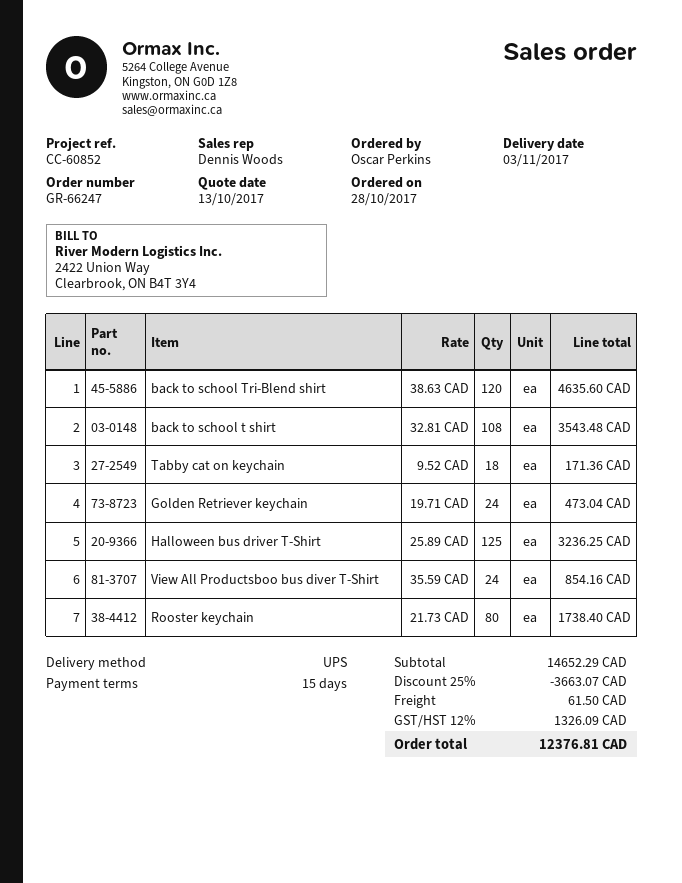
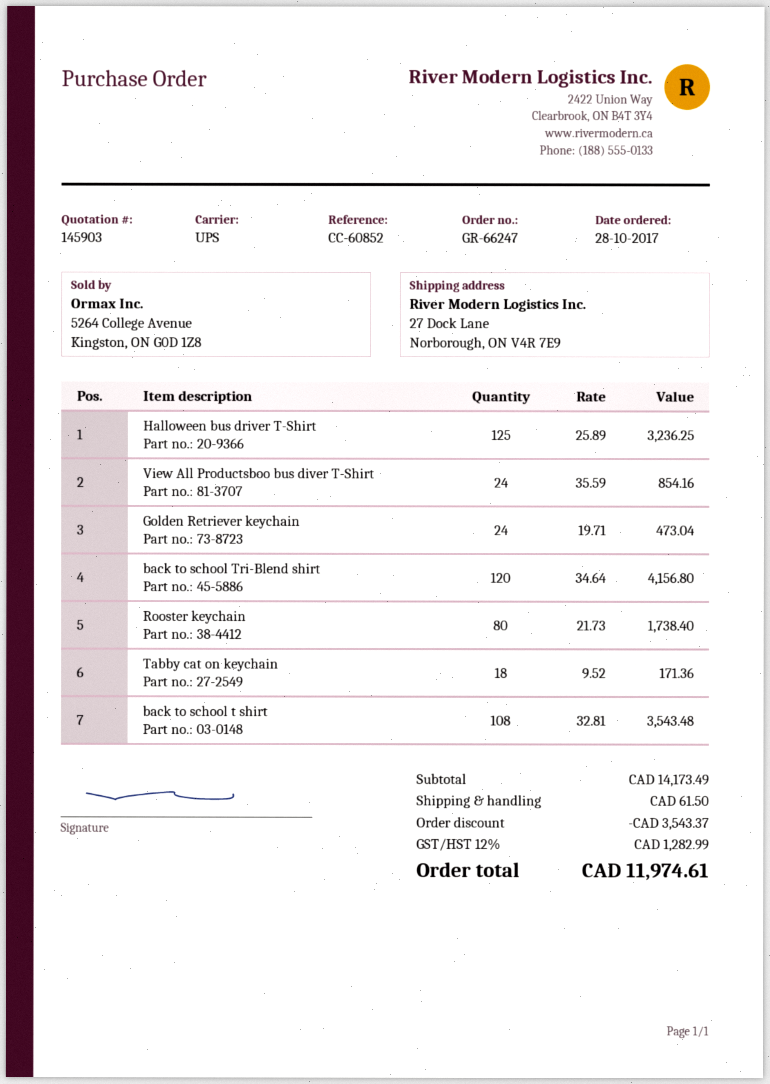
back to school Tri-Blend shirt: 120 x 38.63 = 4635.60 -> 120 x 34.64 = 4156.80
subtotal: 14652.29 -> 14173.49
discount: 3663.07 -> 3543.37
tax: 12% = 1326.09 -> 12% = 1282.99
total: 12376.81 -> 11974.61

